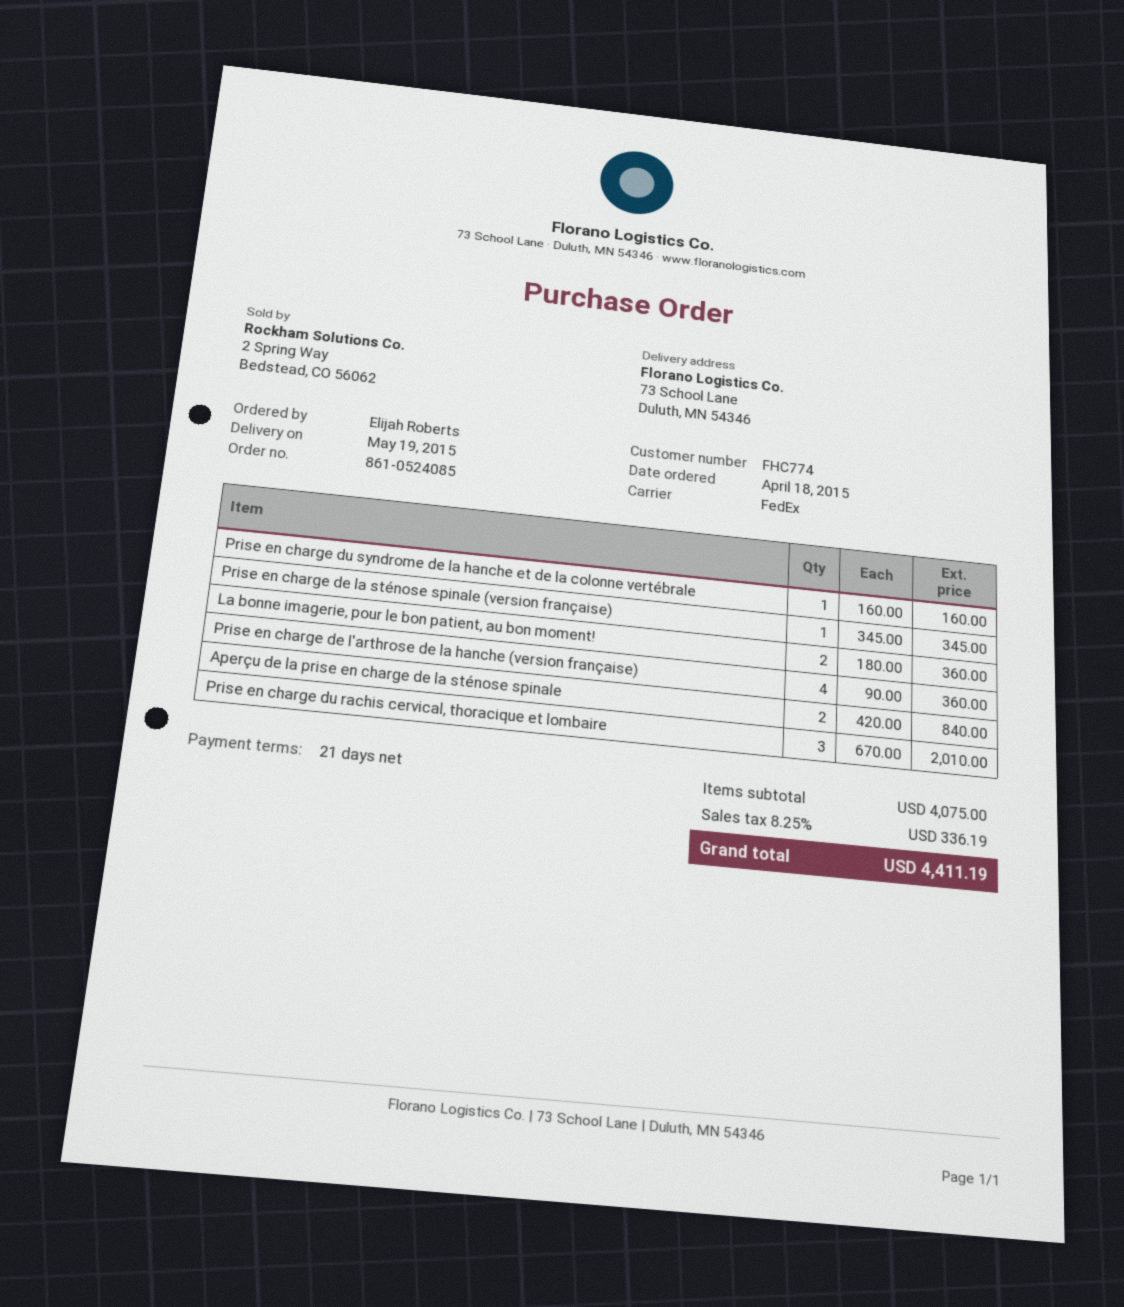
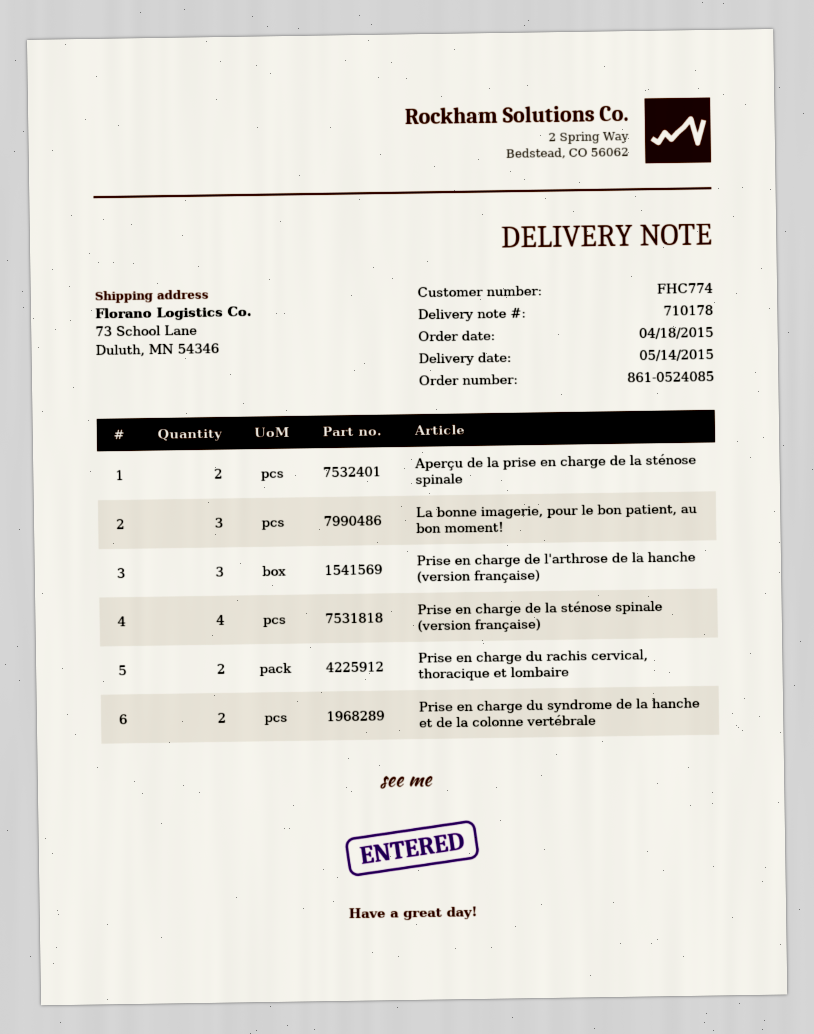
delivery date: 2015-05-19 -> 2015-05-14
Prise en charge du syndrome de la hanche et de la colonne vertébrale: 1 -> 2
Prise en charge de la sténose spinale (version française): 1 -> 4
La bonne imagerie, pour le bon patient, au bon moment!: 2 -> 3
Prise en charge de l'arthrose de la hanche (version française): 4 -> 3
Prise en charge du rachis cervical, thoracique et lombaire: 3 -> 2

